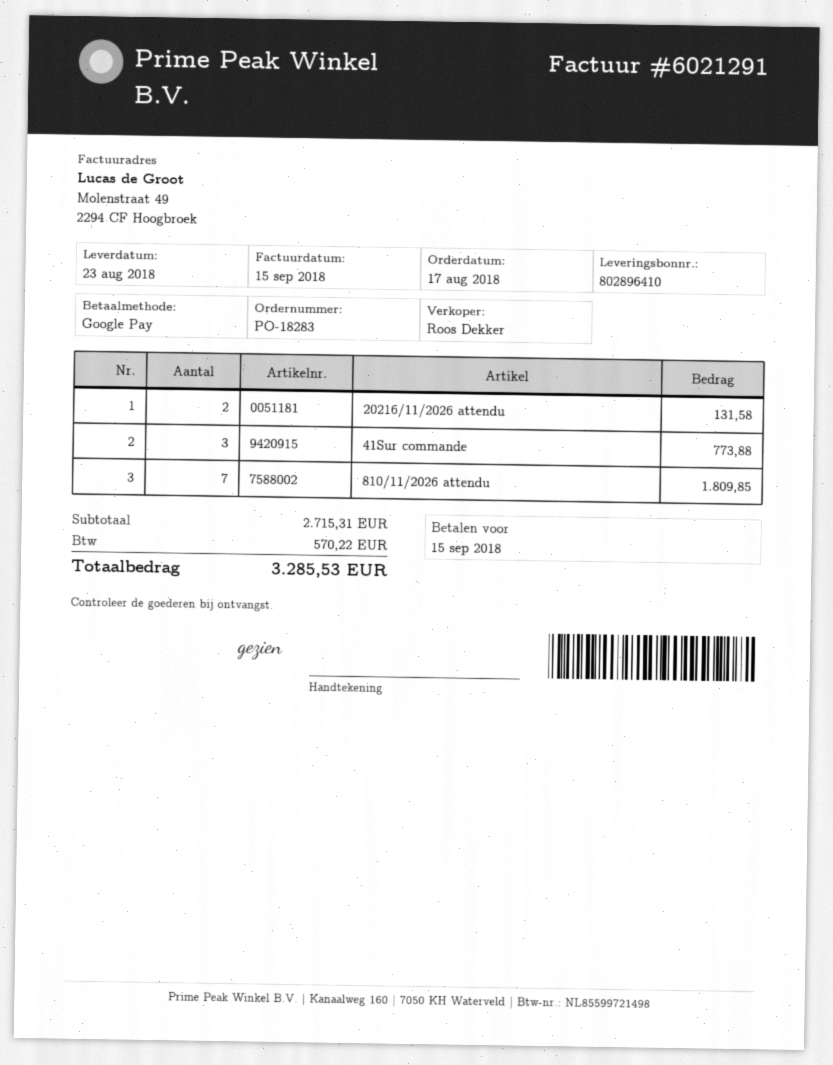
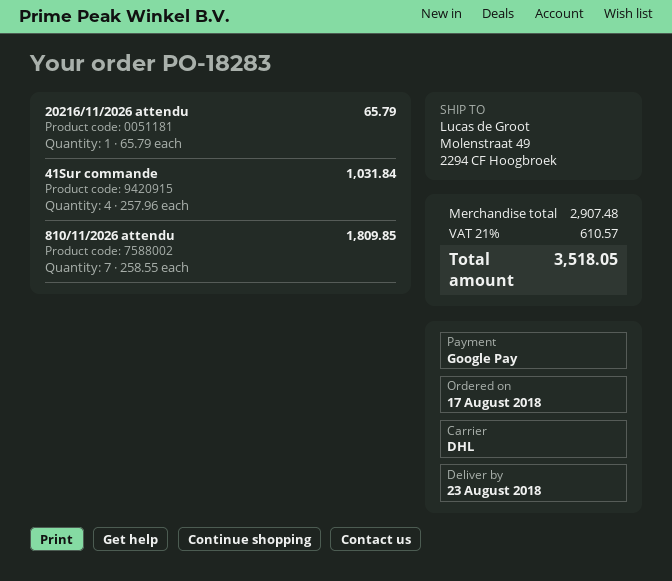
20216/11/2026 attendu: 2 for 131.58 -> 1 for 65.79
41Sur commande: 3 for 773.88 -> 4 for 1031.84
subtotal: 2715.31 -> 2907.48
tax: 570.22 -> 610.57
total: 3285.53 -> 3518.05

